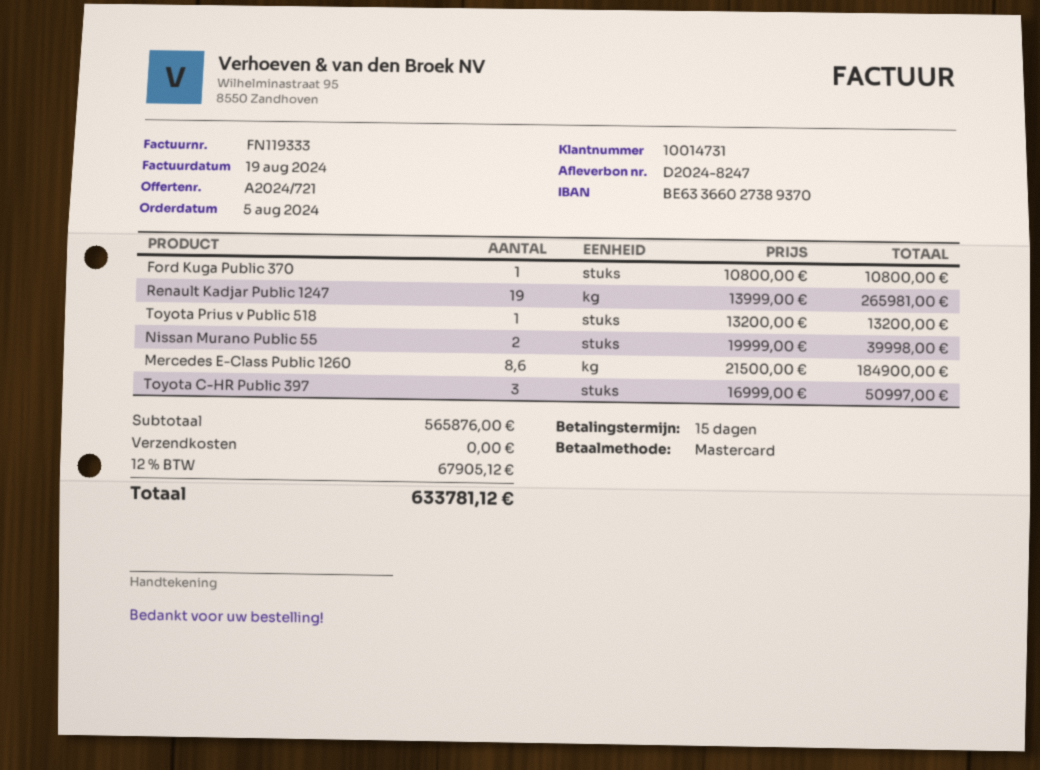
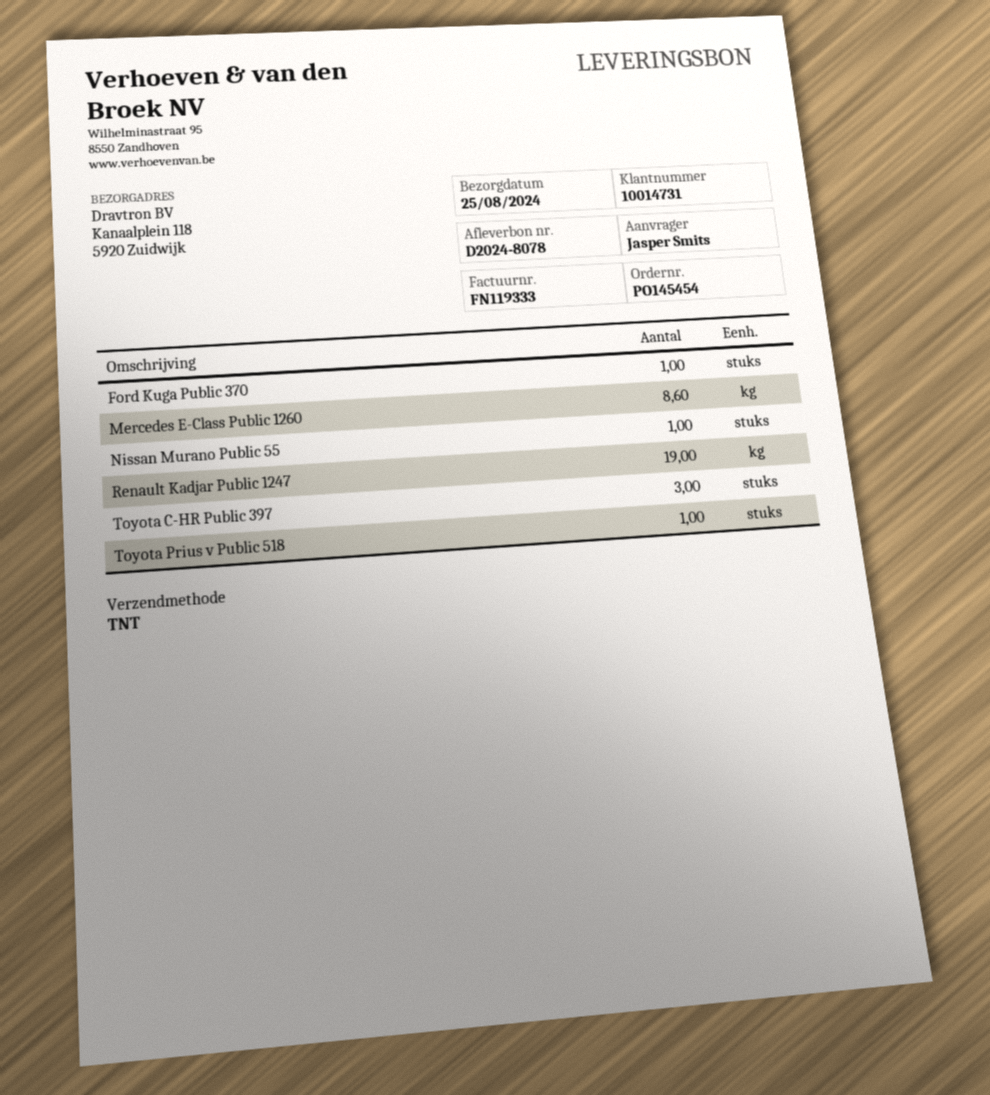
delivery note number: D2024-8247 -> D2024-8078
Nissan Murano Public 55: 2 -> 1

